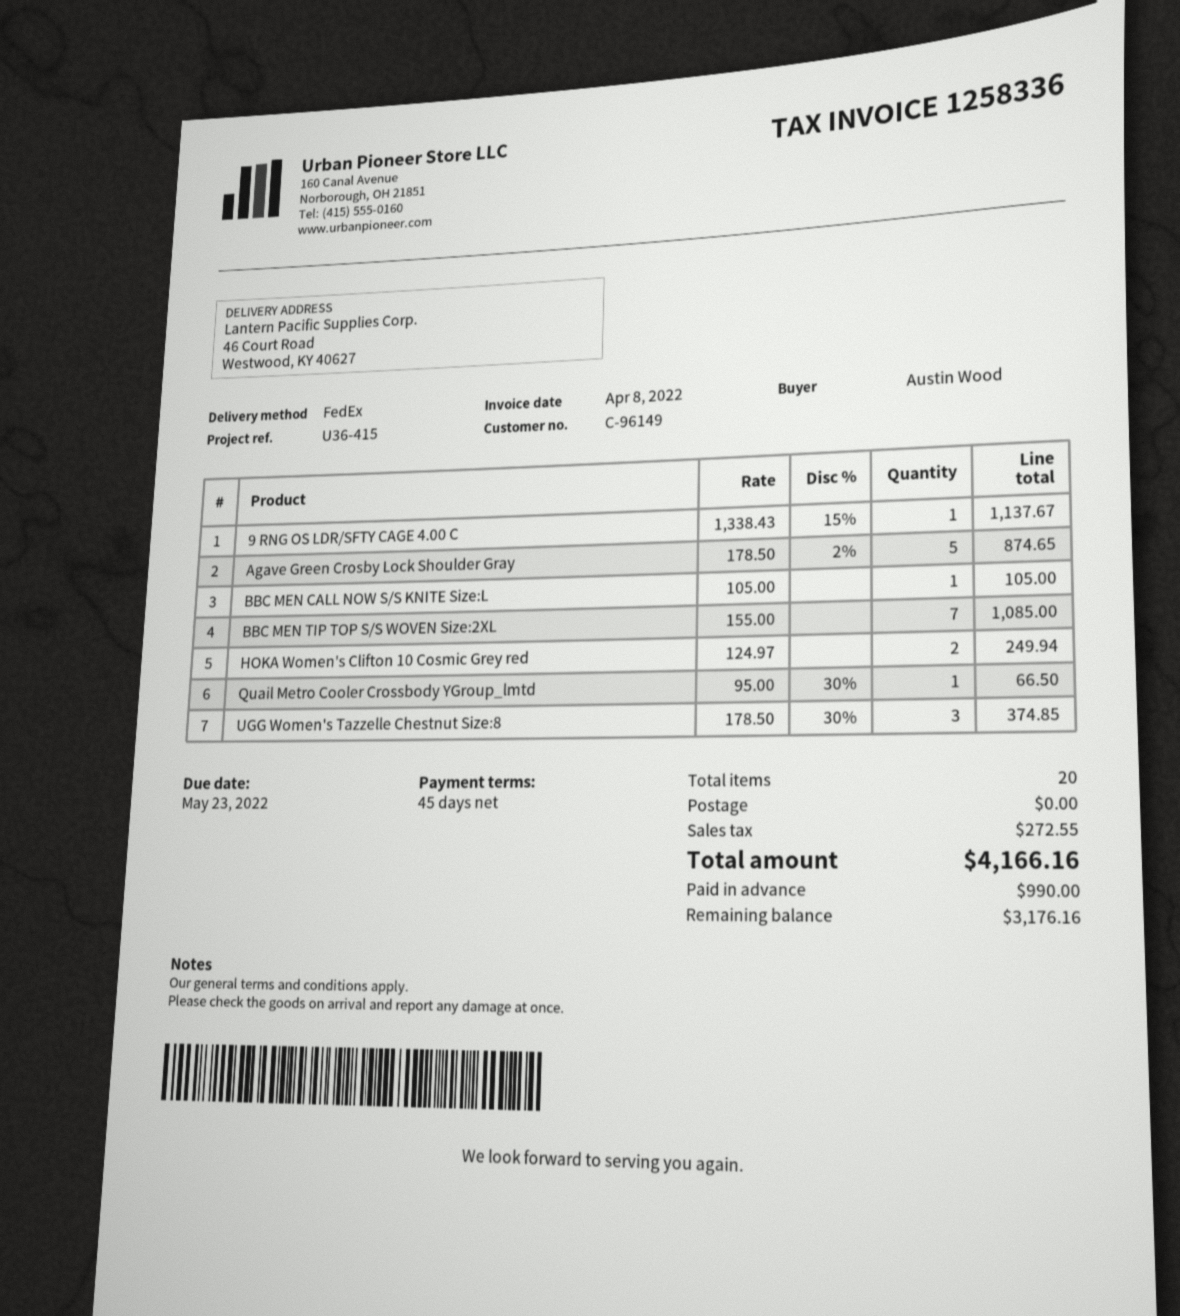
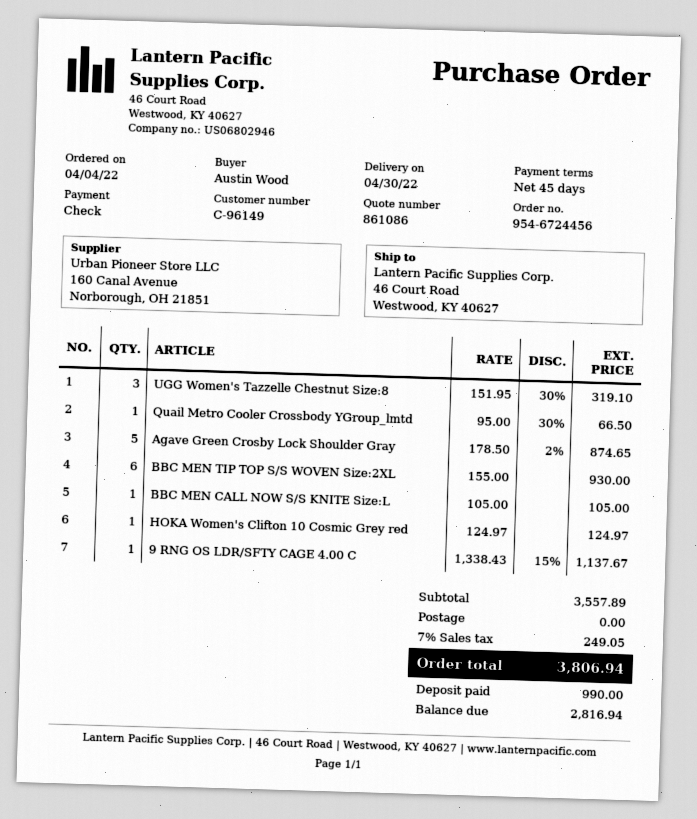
BBC MEN TIP TOP S/S WOVEN Size:2XL: 7 x 155.00 = 1085.00 -> 6 x 155.00 = 930.00
HOKA Women's Clifton 10 Cosmic Grey red: 2 x 124.97 = 249.94 -> 1 x 124.97 = 124.97
UGG Women's Tazzelle Chestnut Size:8: 3 x 178.50 - 30% = 374.85 -> 3 x 151.95 - 30% = 319.10
tax: 272.55 -> 249.05
total: 4166.16 -> 3806.94
balance: 3176.16 -> 2816.94

